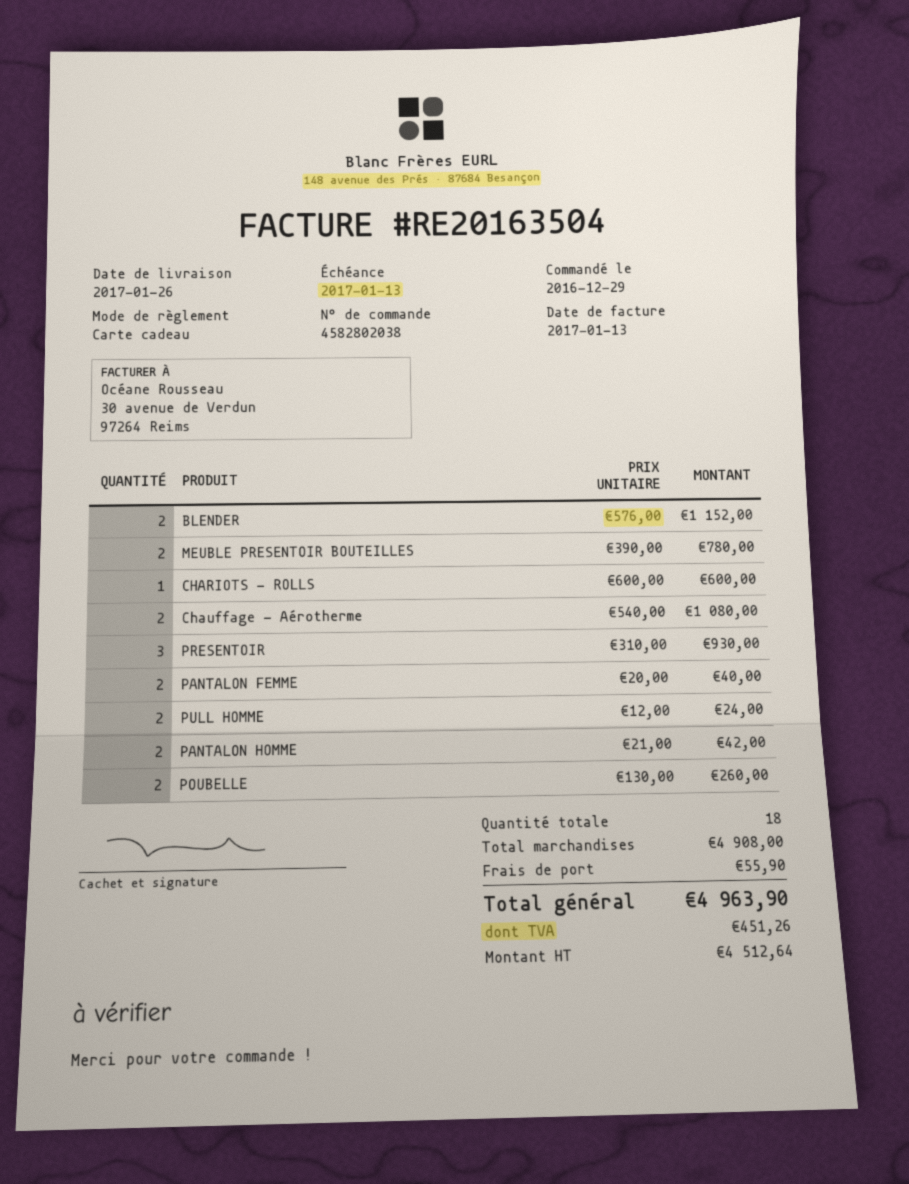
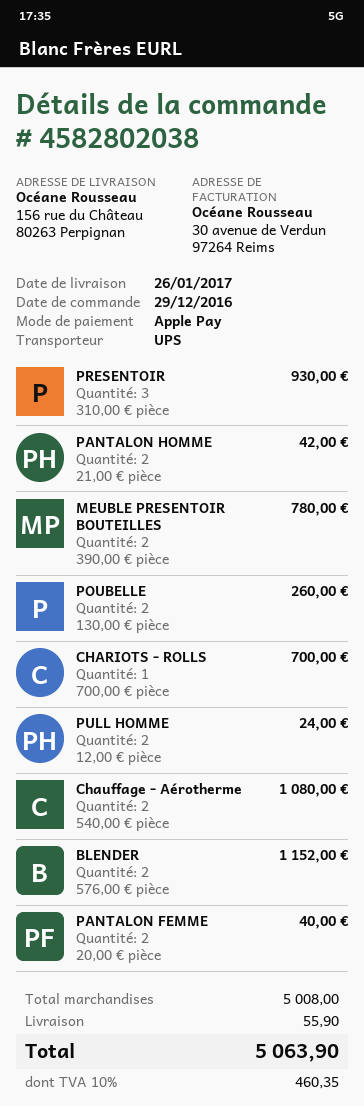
payment method: gift card -> Apple Pay
CHARIOTS - ROLLS: 1 x 600.00 = 600.00 -> 1 x 700.00 = 700.00
subtotal: 4908.00 -> 5008.00
tax: 451.26 -> 460.35
total: 4963.90 -> 5063.90

